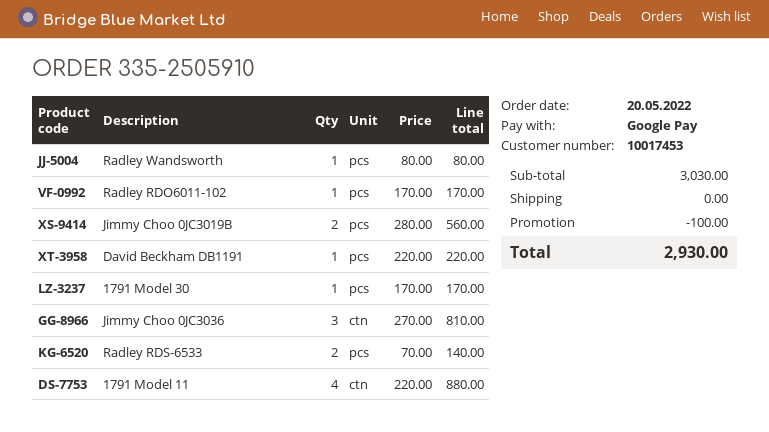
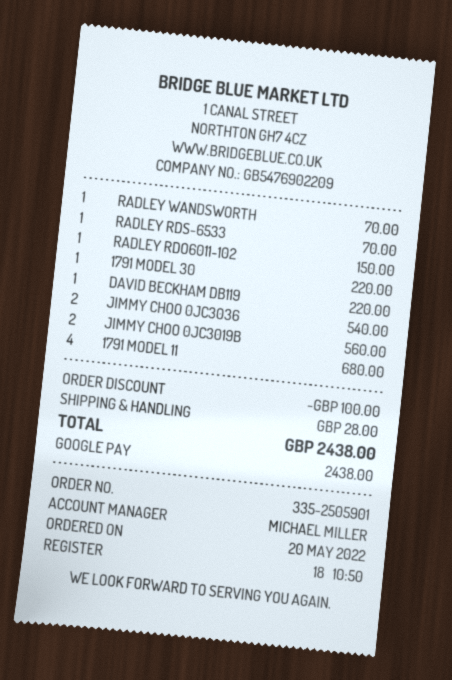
order number: 335-2505910 -> 335-2505901
Radley Wandsworth: 1 for 80.00 -> 1 for 70.00
Radley RDO6011-102: 1 for 170.00 -> 1 for 150.00
1791 Model 30: 1 for 170.00 -> 1 for 220.00
Jimmy Choo 0JC3036: 3 for 810.00 -> 2 for 540.00
Radley RDS-6533: 2 for 140.00 -> 1 for 70.00
1791 Model 11: 4 for 880.00 -> 4 for 680.00
shipping: 0.00 -> 28.00
total: 2930.00 -> 2438.00

